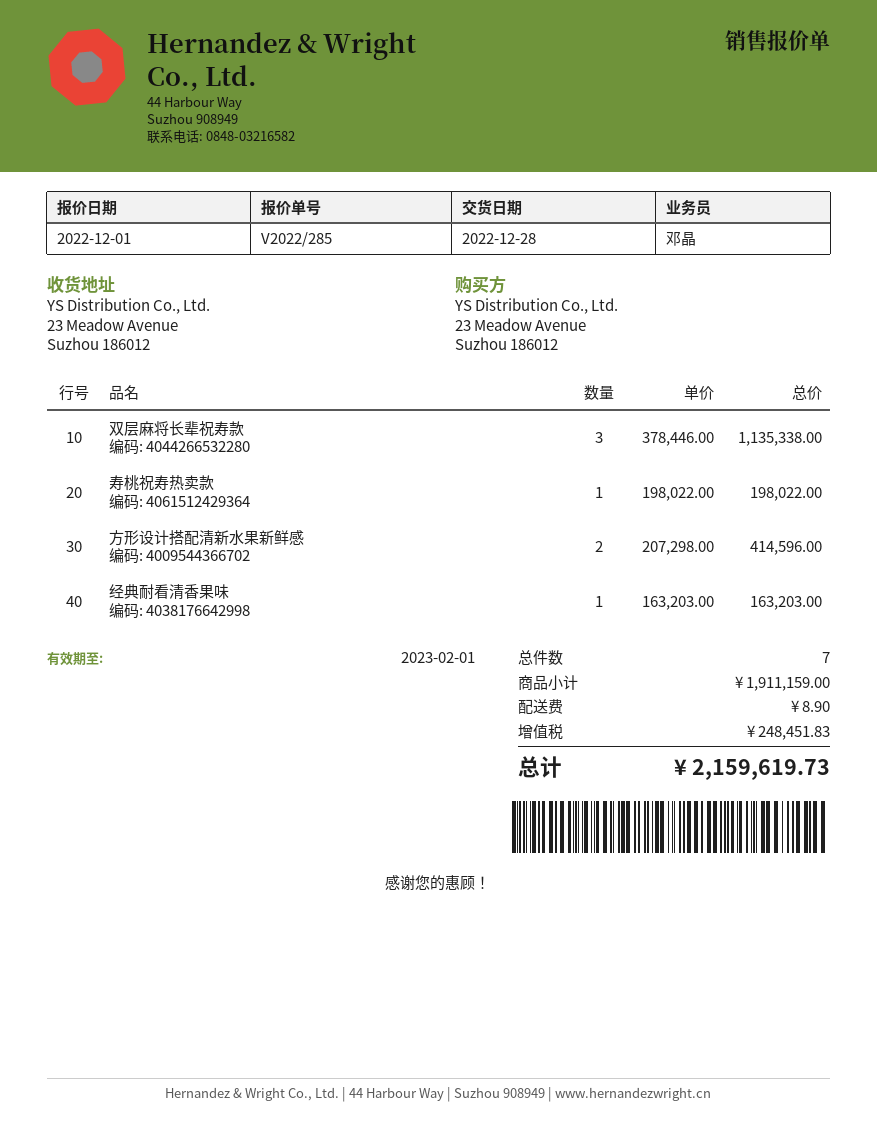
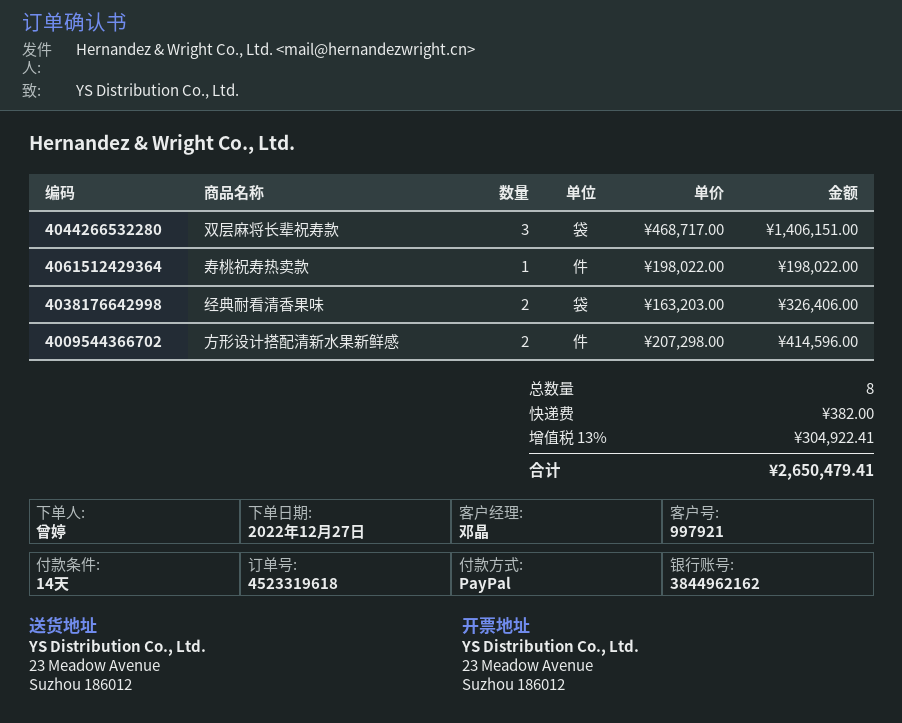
双层麻将长辈祝寿款: 3 x 378446.00 = 1135338.00 -> 3 x 468717.00 = 1406151.00
经典耐看清香果味: 1 x 163203.00 = 163203.00 -> 2 x 163203.00 = 326406.00
total quantity: 7 -> 8
shipping: 8.90 -> 382.00
tax: 248451.83 -> 304922.41
total: 2159619.73 -> 2650479.41

